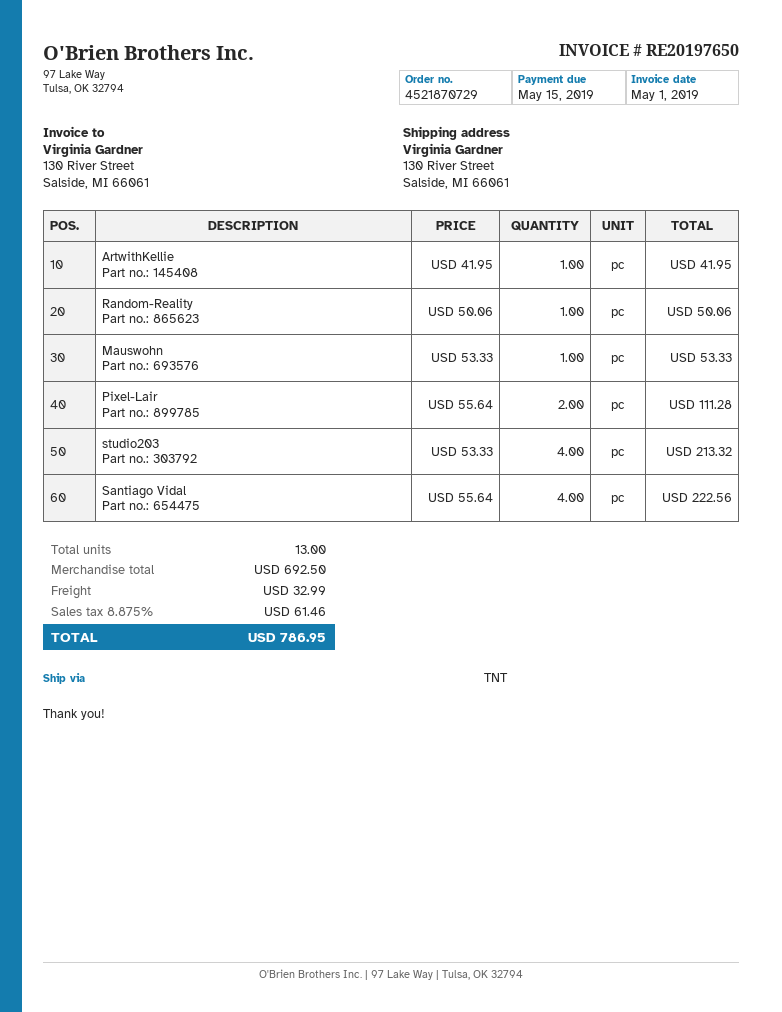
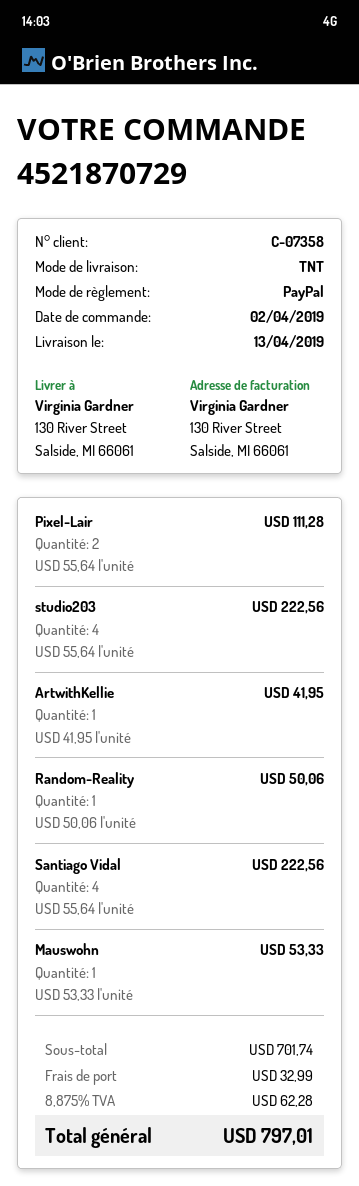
studio203: 4 x 53.33 = 213.32 -> 4 x 55.64 = 222.56
subtotal: 692.50 -> 701.74
tax: 8.875% = 61.46 -> 8.875% = 62.28
total: 786.95 -> 797.01

